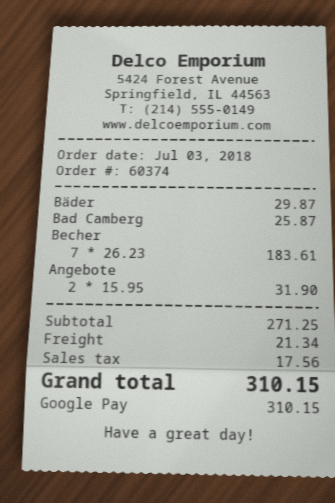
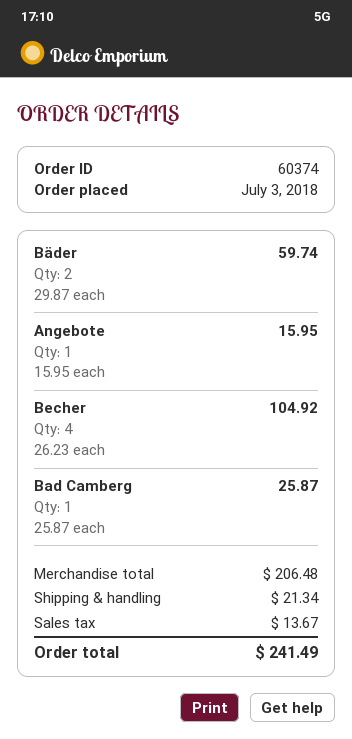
Bäder: 1 x 29.87 = 29.87 -> 2 x 29.87 = 59.74
Becher: 7 x 26.23 = 183.61 -> 4 x 26.23 = 104.92
Angebote: 2 x 15.95 = 31.90 -> 1 x 15.95 = 15.95
subtotal: 271.25 -> 206.48
tax: 17.56 -> 13.67
total: 310.15 -> 241.49

